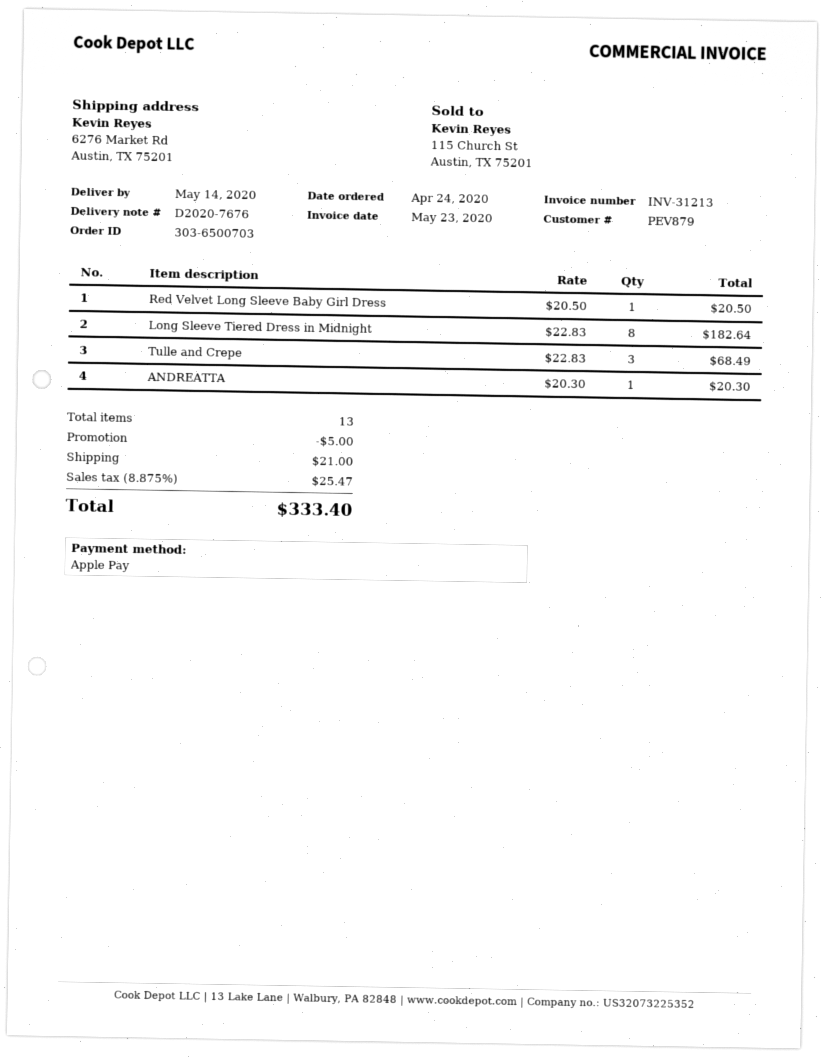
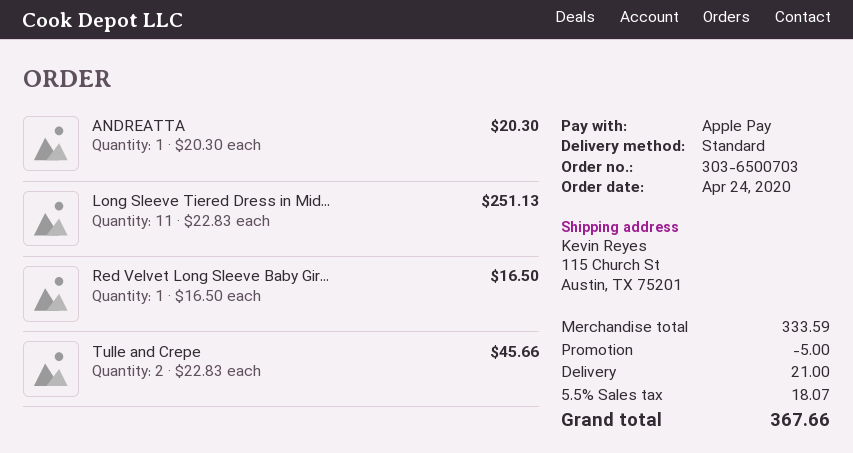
ship to: 6276 Market Rd, Austin, TX 75201 -> 115 Church St, Austin, TX 75201
Red Velvet Long Sleeve Baby Girl Dress: 1 x 20.50 = 20.50 -> 1 x 16.50 = 16.50
Long Sleeve Tiered Dress in Midnight: 8 x 22.83 = 182.64 -> 11 x 22.83 = 251.13
Tulle and Crepe: 3 x 22.83 = 68.49 -> 2 x 22.83 = 45.66
tax: 8.875% = 25.47 -> 5.5% = 18.07
total: 333.40 -> 367.66

